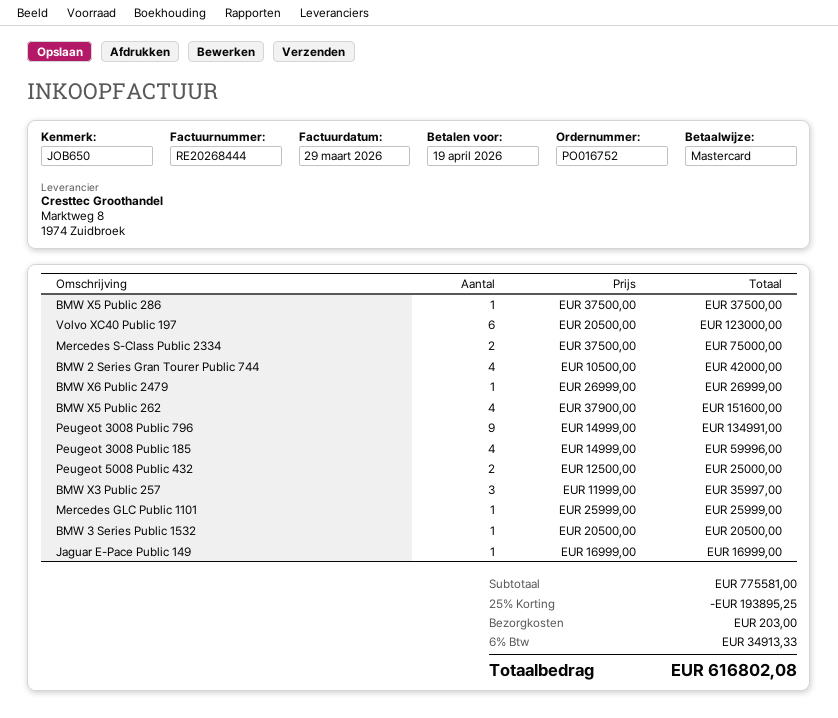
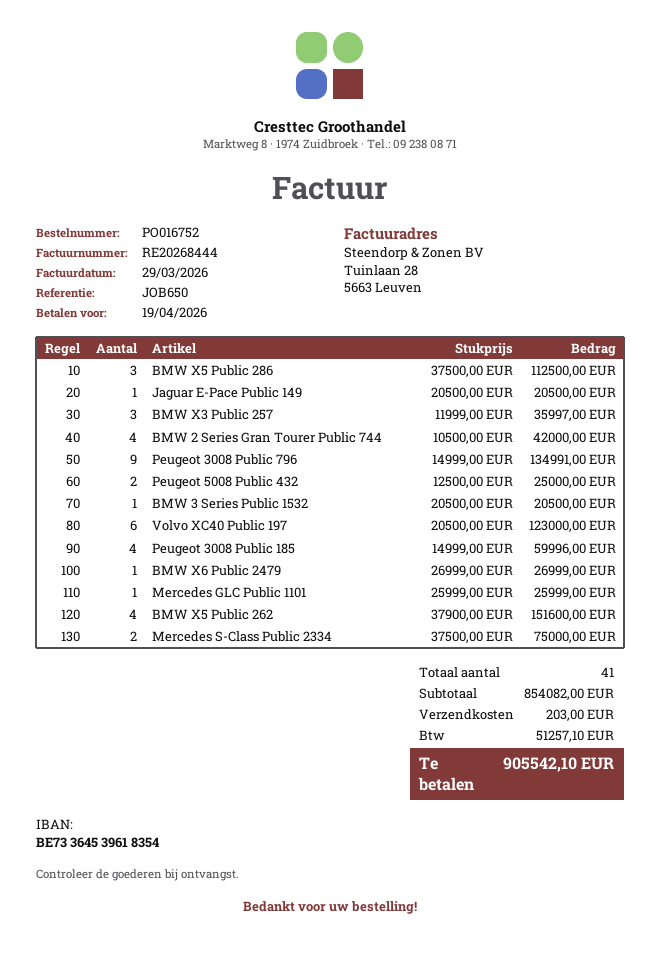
BMW X5 Public 286: 1 x 37500.00 = 37500.00 -> 3 x 37500.00 = 112500.00
Jaguar E-Pace Public 149: 1 x 16999.00 = 16999.00 -> 1 x 20500.00 = 20500.00
subtotal: 775581.00 -> 854082.00
discount: 25% = 193895.25 -> none
tax: 34913.33 -> 51257.10
total: 616802.08 -> 905542.10

